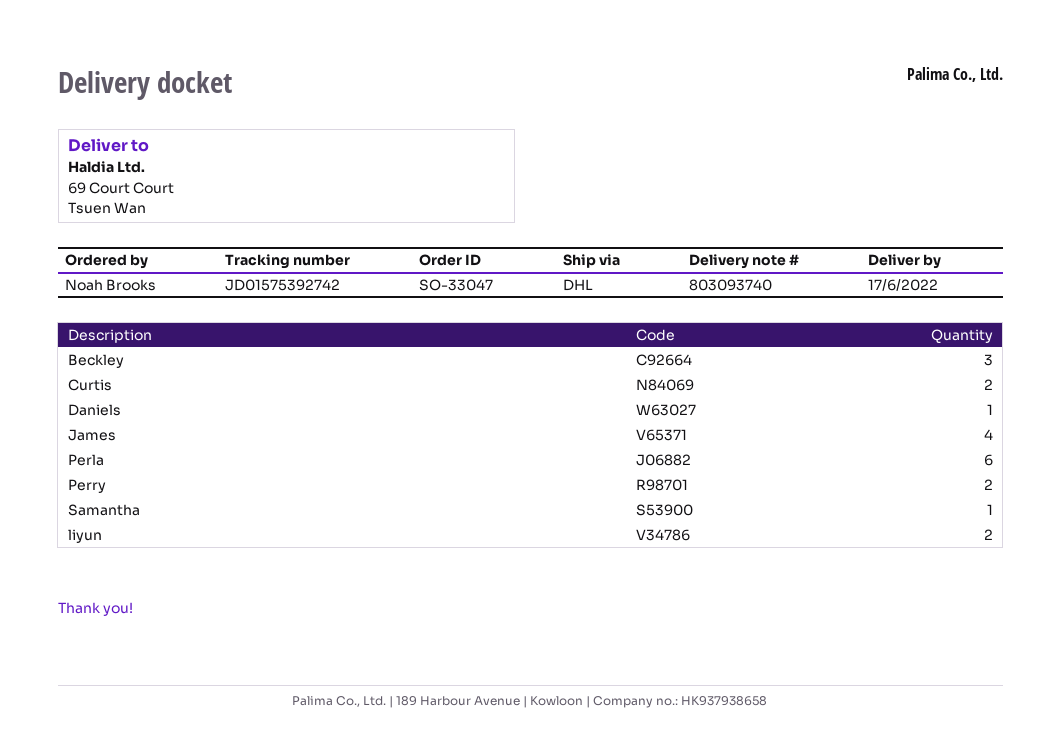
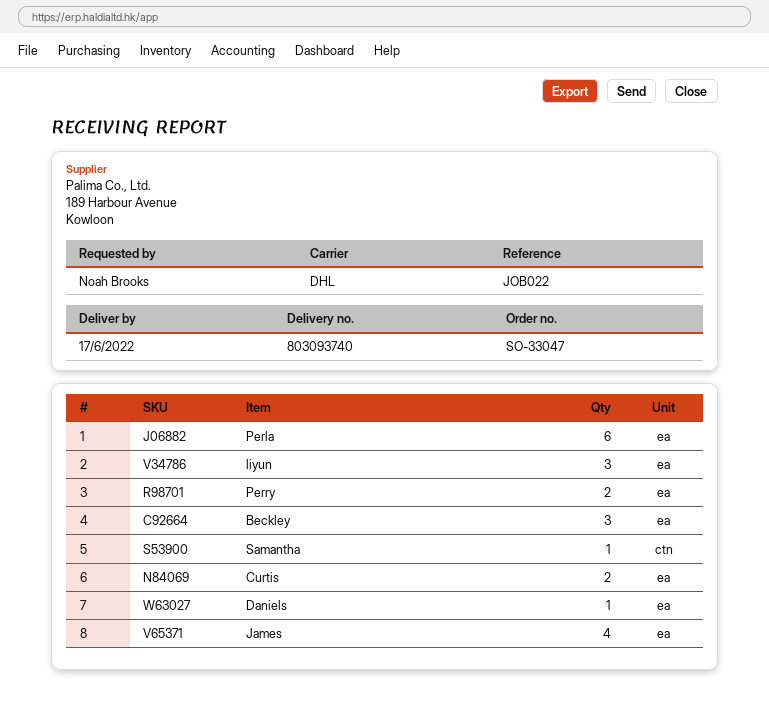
liyun: 2 -> 3

